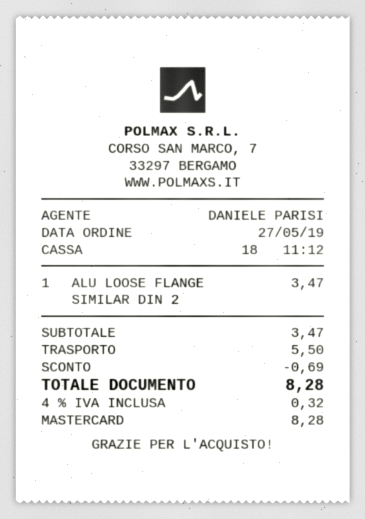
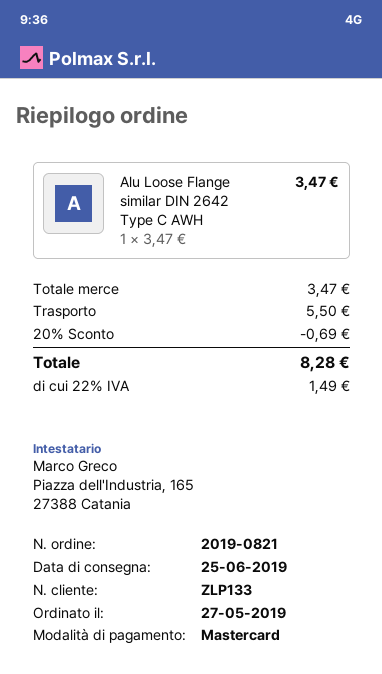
tax: 4% = 0.32 -> 22% = 1.49

